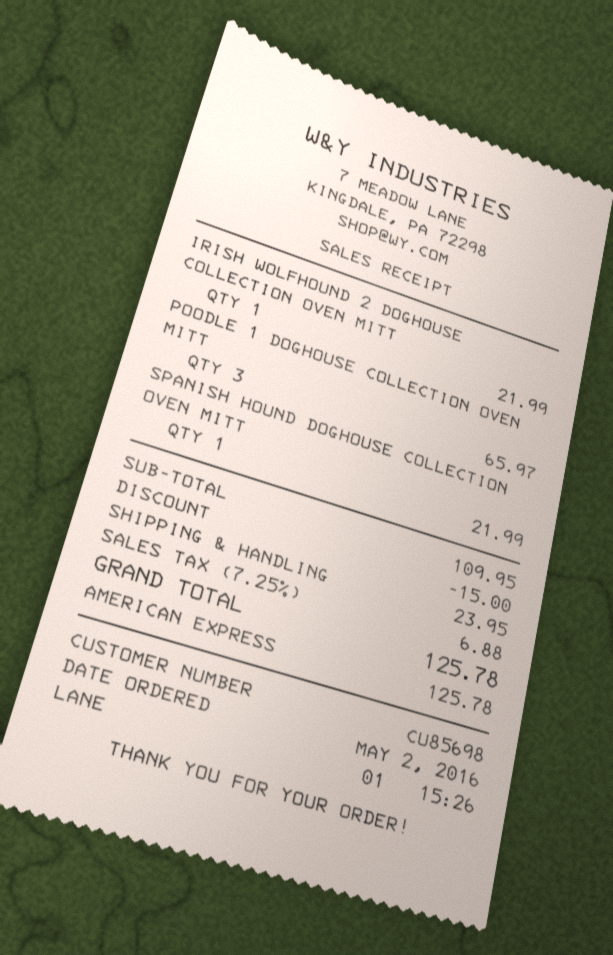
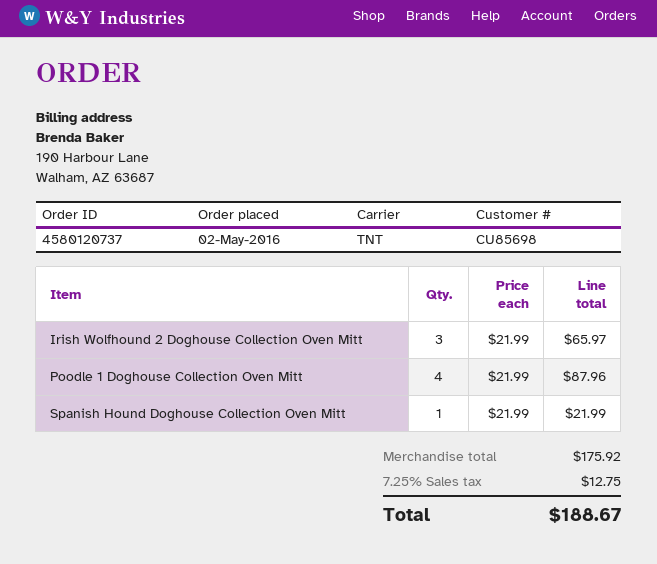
IRISH WOLFHOUND 2 DOGHOUSE COLLECTION OVEN MITT: 1 for 21.99 -> 3 for 65.97
POODLE 1 DOGHOUSE COLLECTION OVEN MITT: 3 for 65.97 -> 4 for 87.96
subtotal: 109.95 -> 175.92
discount: 15.00 -> none
shipping: 23.95 -> none
tax: 7.25% = 6.88 -> 7.25% = 12.75
total: 125.78 -> 188.67

